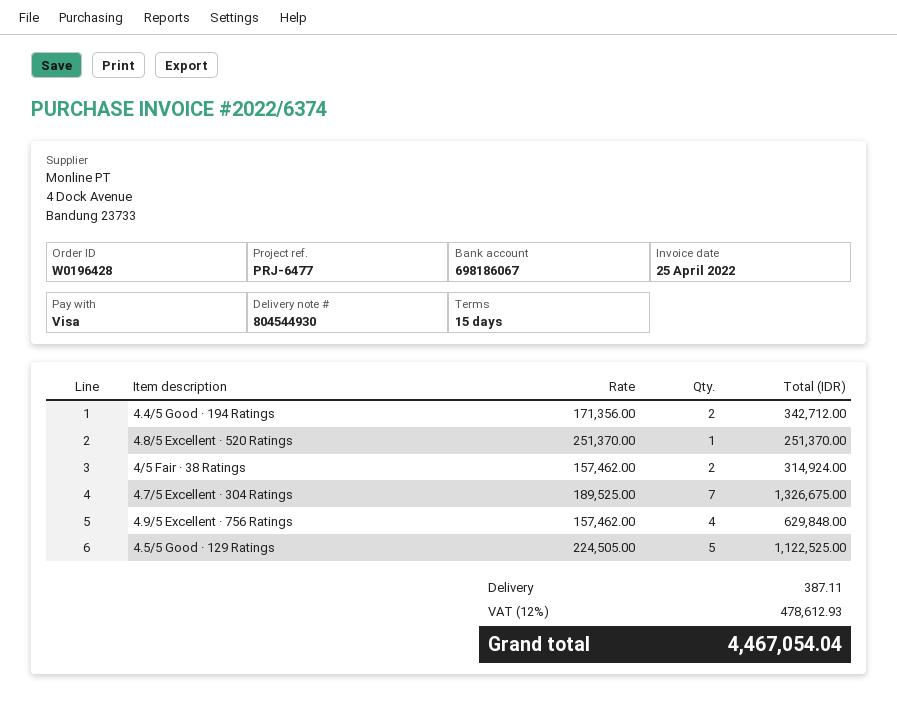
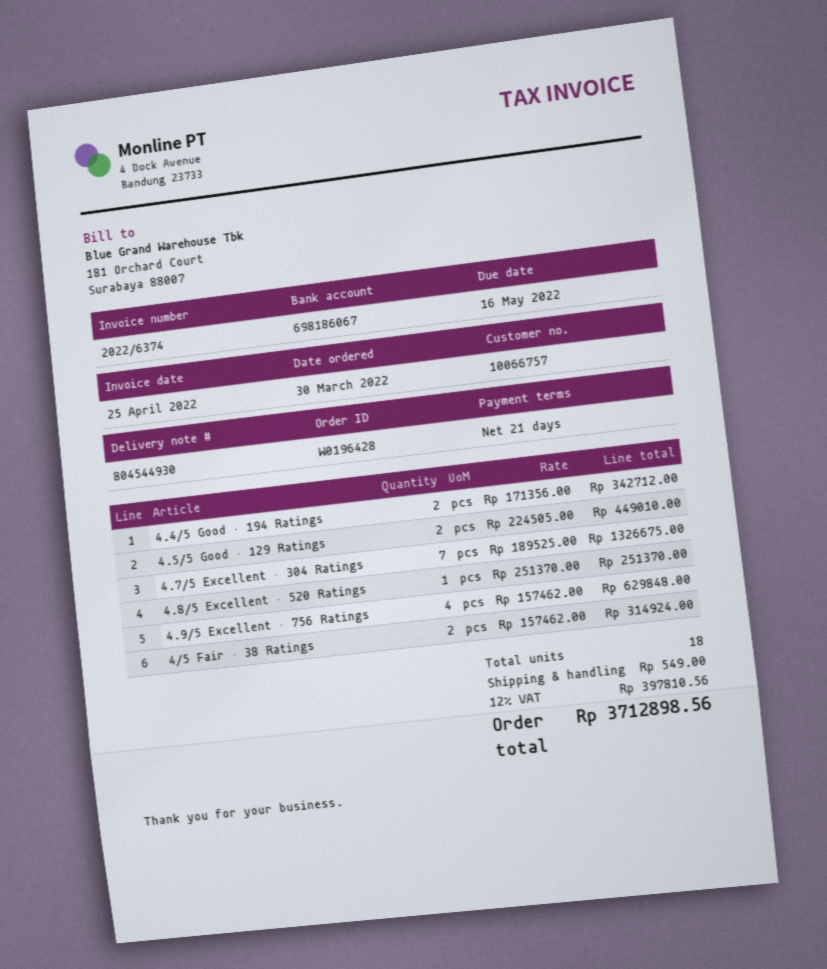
payment terms: 15 days -> 21 days
4.5/5 Good · 129 Ratings: 5 x 224505.00 = 1122525.00 -> 2 x 224505.00 = 449010.00
shipping: 387.11 -> 549.00
tax: 12% = 478612.93 -> 12% = 397810.56
total: 4467054.04 -> 3712898.56

